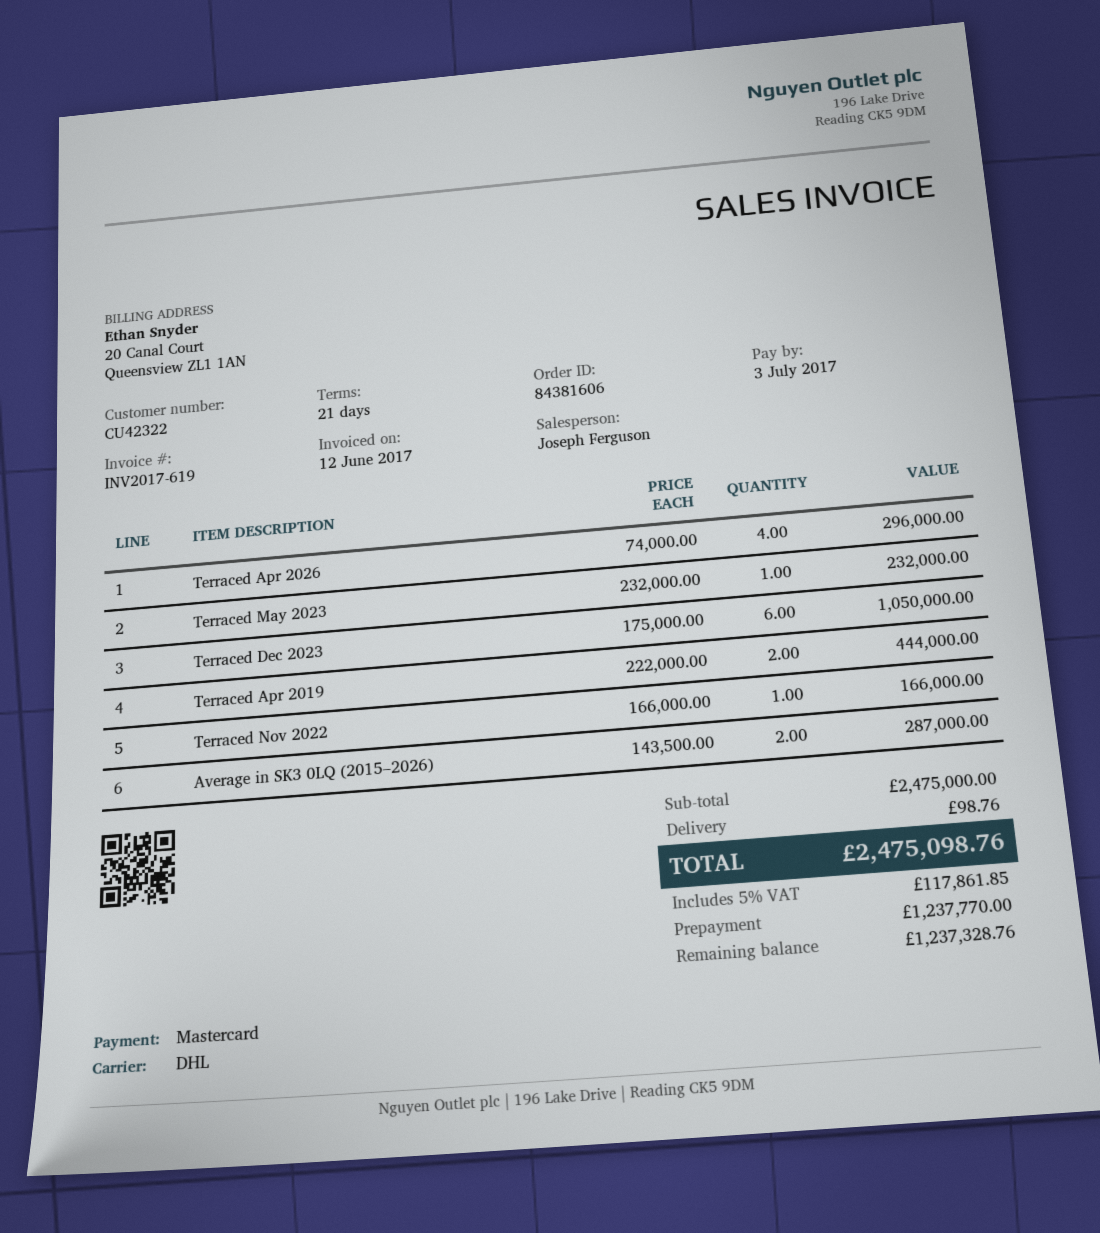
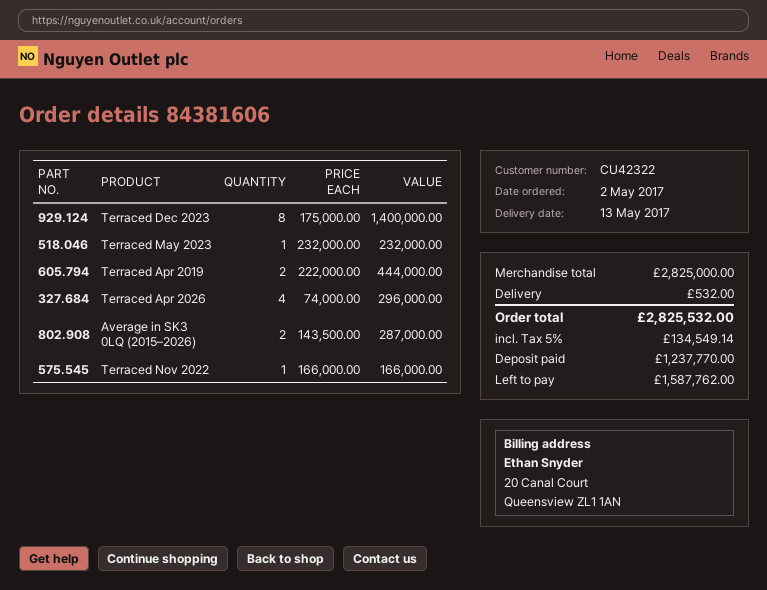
Terraced Dec 2023: 6 x 175000.00 = 1050000.00 -> 8 x 175000.00 = 1400000.00
subtotal: 2475000.00 -> 2825000.00
shipping: 98.76 -> 532.00
tax: 5% = 117861.85 -> 5% = 134549.14
total: 2475098.76 -> 2825532.00
balance: 1237328.76 -> 1587762.00

